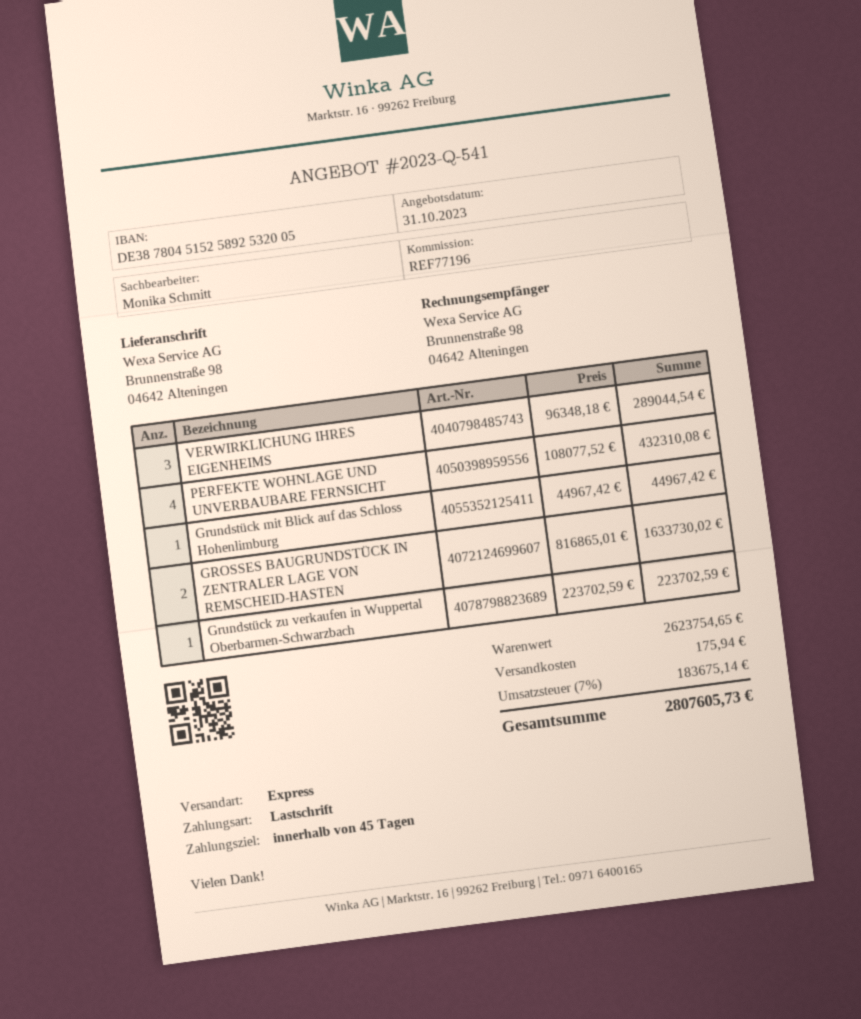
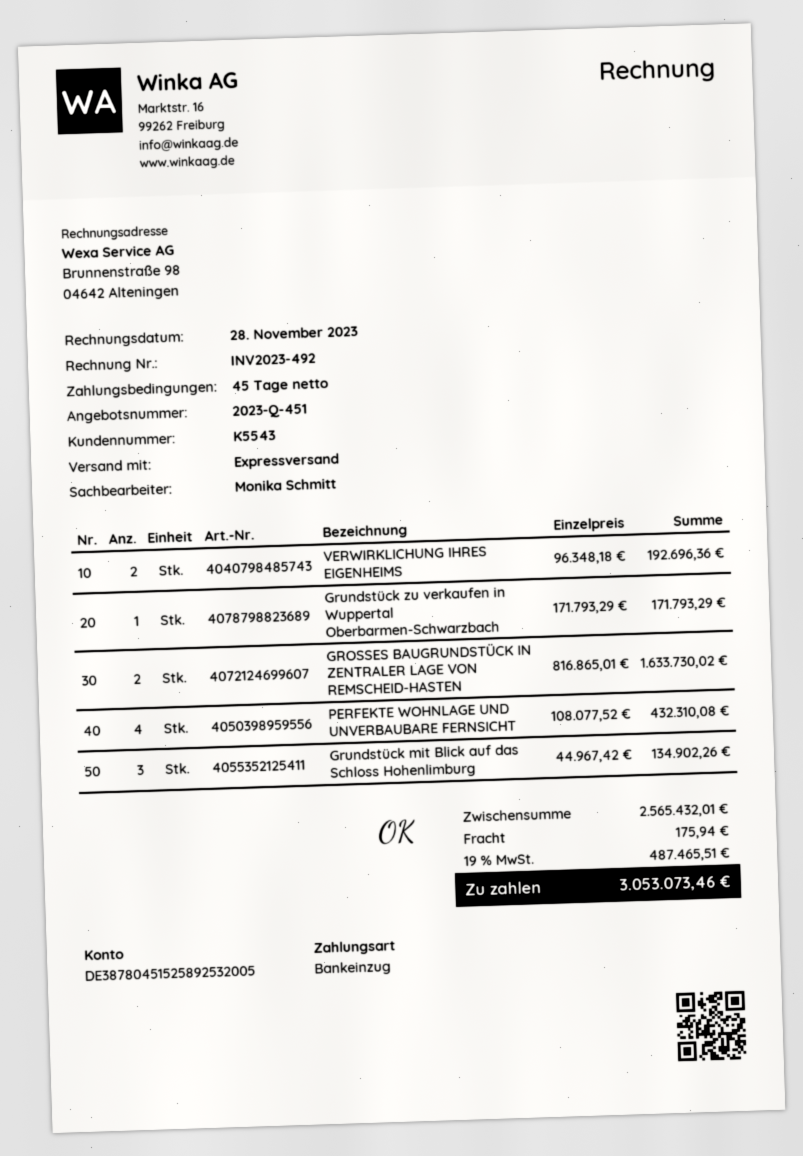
quote number: 2023-Q-541 -> 2023-Q-451
VERWIRKLICHUNG IHRES EIGENHEIMS: 3 x 96348.18 = 289044.54 -> 2 x 96348.18 = 192696.36
Grundstück mit Blick auf das Schloss Hohenlimburg: 1 x 44967.42 = 44967.42 -> 3 x 44967.42 = 134902.26
Grundstück zu verkaufen in Wuppertal Oberbarmen-Schwarzbach: 1 x 223702.59 = 223702.59 -> 1 x 171793.29 = 171793.29
subtotal: 2623754.65 -> 2565432.01
tax: 7% = 183675.14 -> 19% = 487465.51
total: 2807605.73 -> 3053073.46

